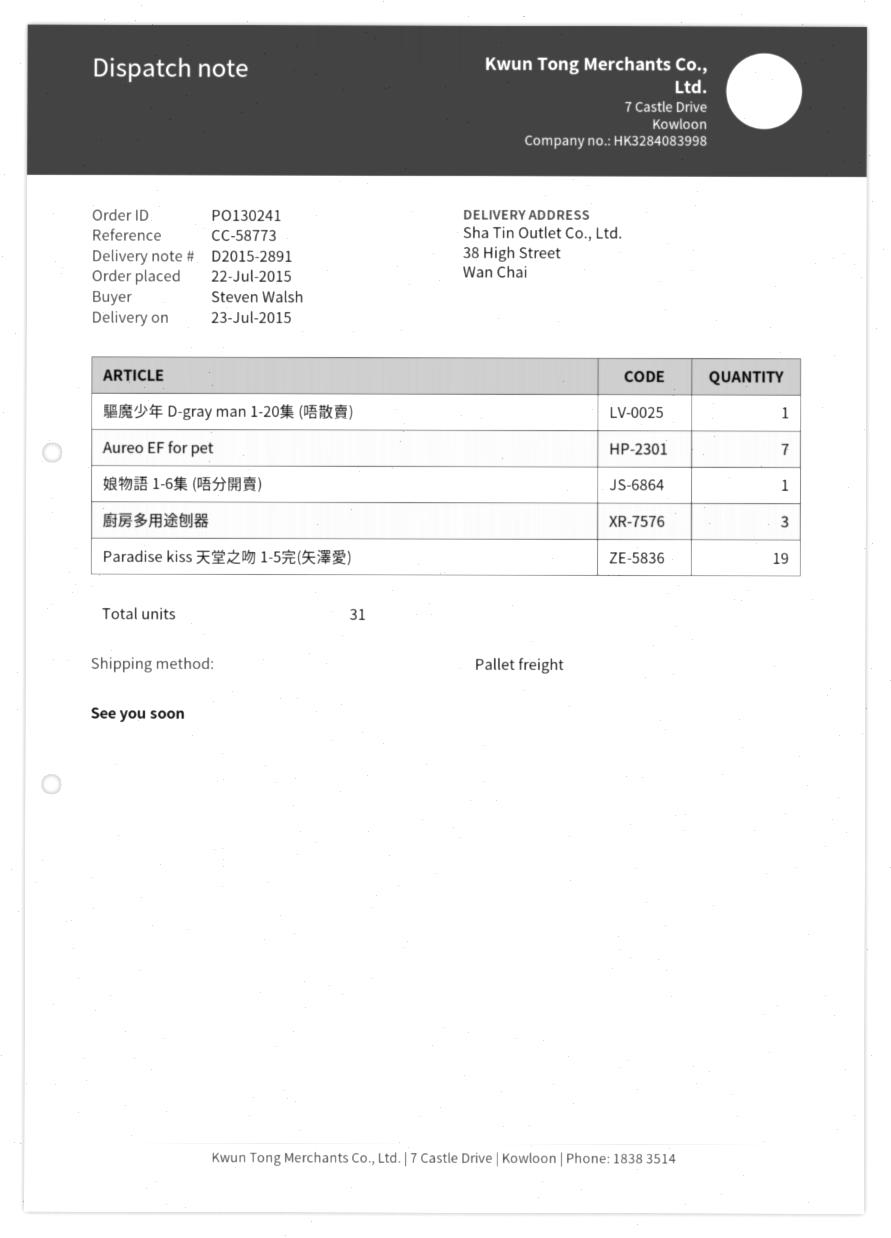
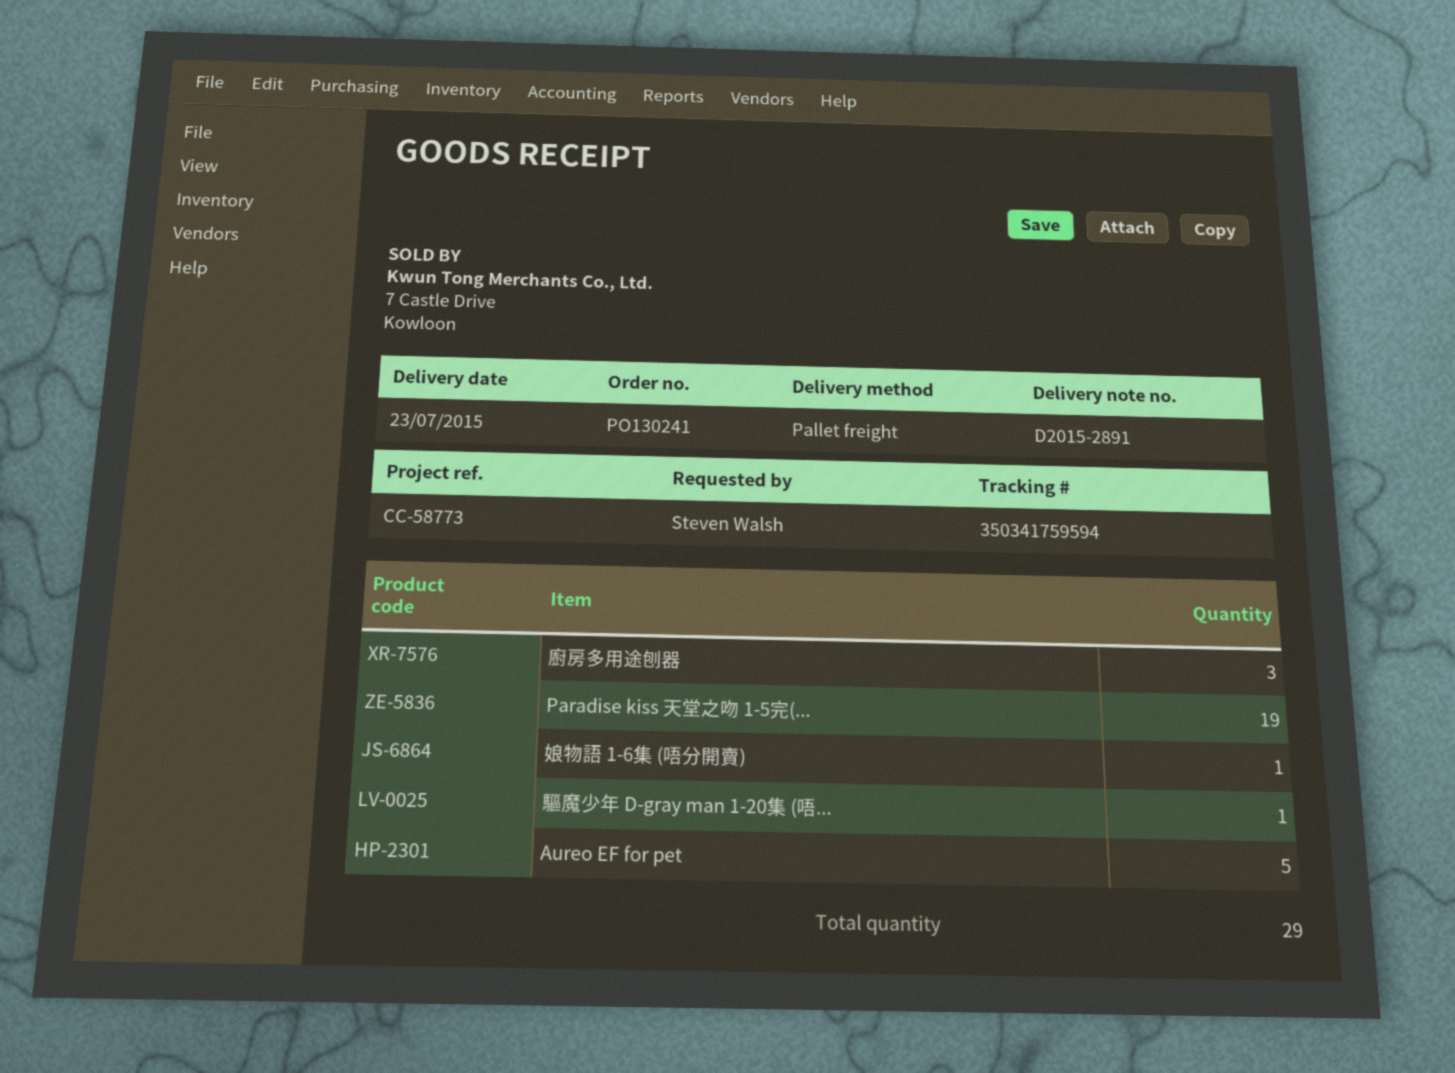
Aureo EF for pet: 7 -> 5
total quantity: 31 -> 29

